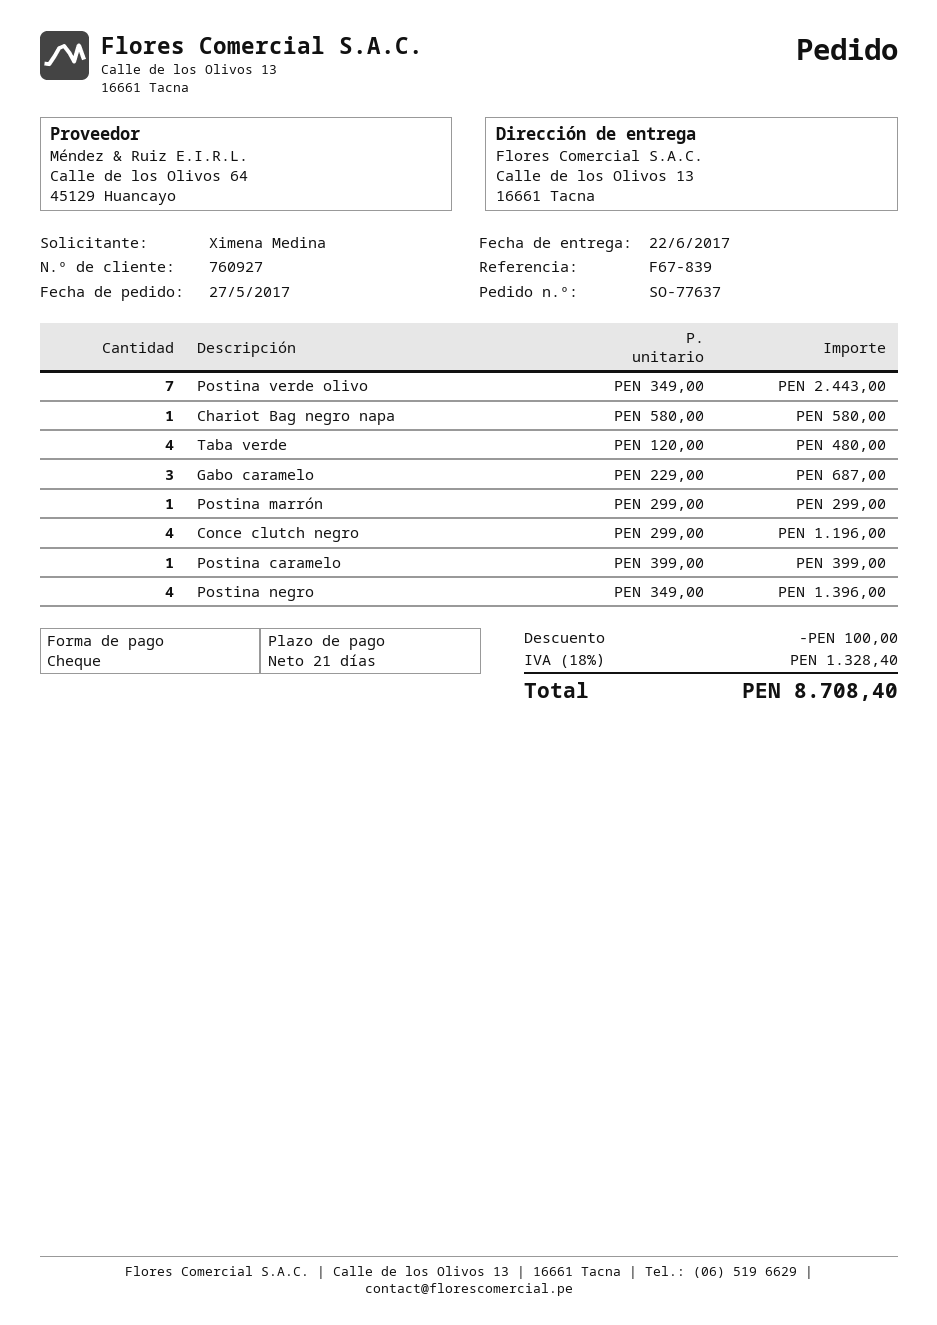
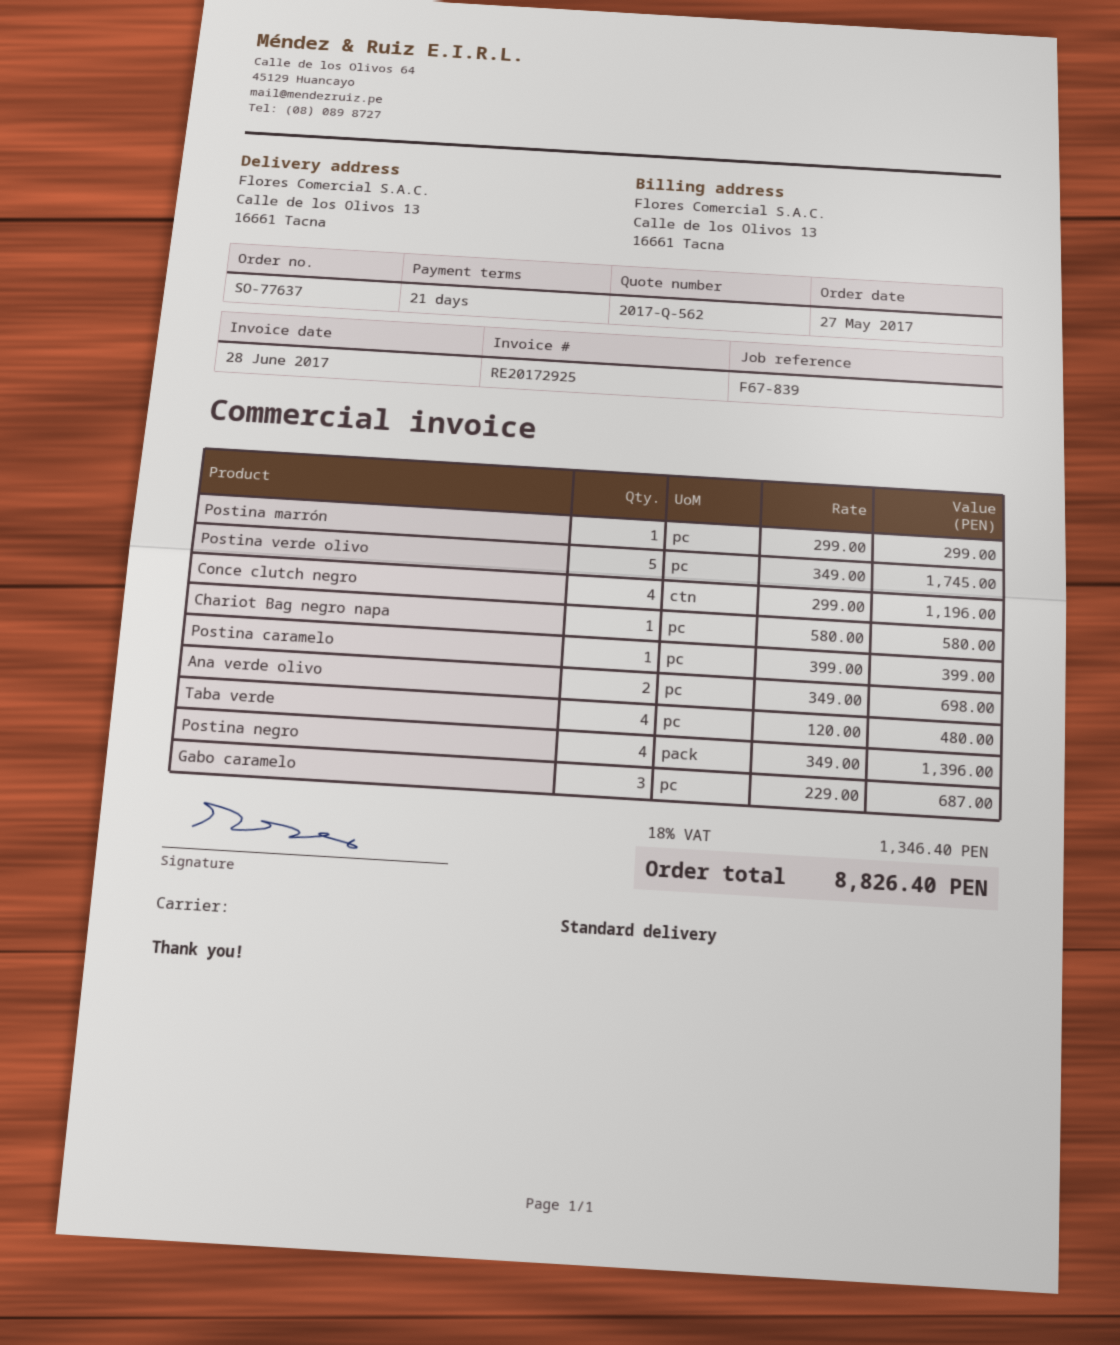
Postina verde olivo: 7 x 349.00 = 2443.00 -> 5 x 349.00 = 1745.00
Ana verde olivo: none -> 2 x 349.00 = 698.00
discount: 100.00 -> none
tax: 18% = 1328.40 -> 18% = 1346.40
total: 8708.40 -> 8826.40

